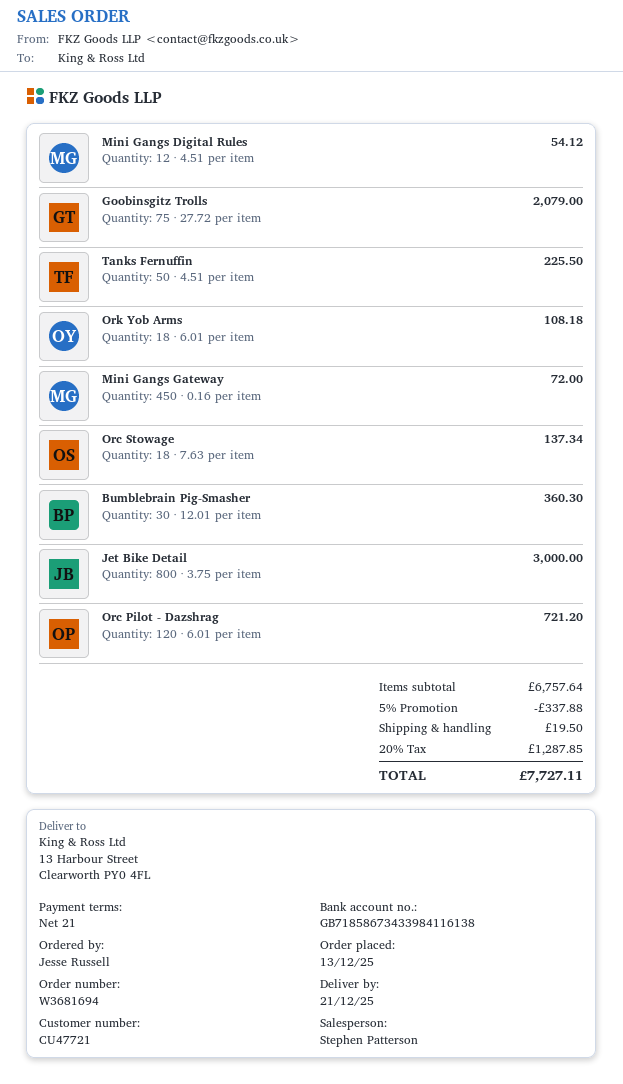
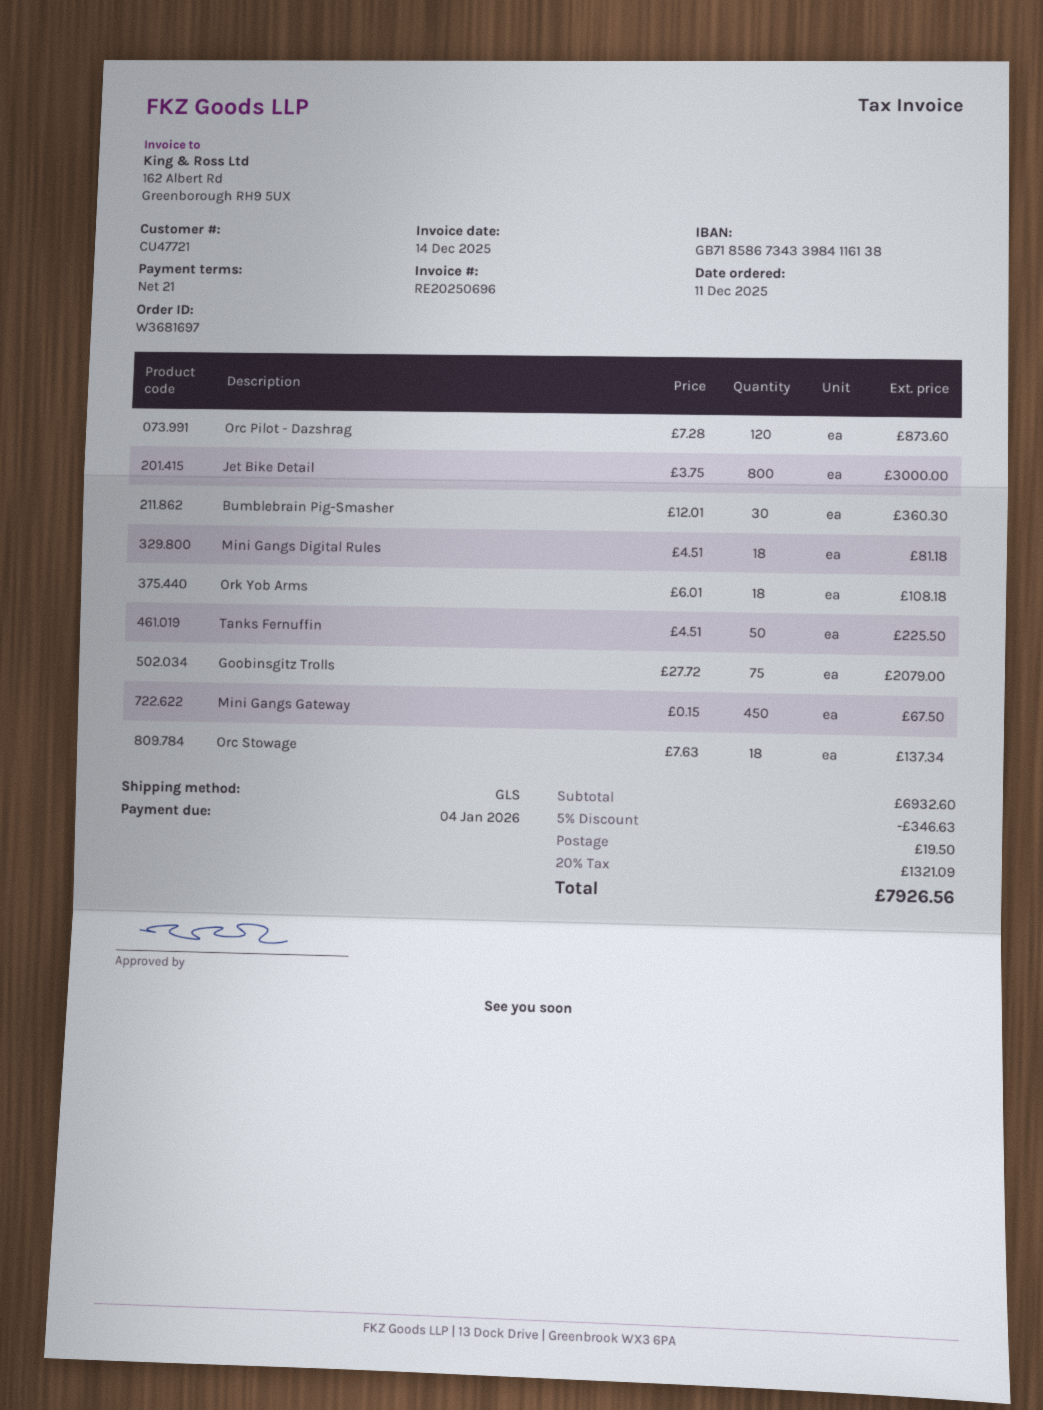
order number: W3681694 -> W3681697
order date: 2025-12-13 -> 2025-12-11
Mini Gangs Digital Rules: 12 x 4.51 = 54.12 -> 18 x 4.51 = 81.18
Mini Gangs Gateway: 450 x 0.16 = 72.00 -> 450 x 0.15 = 67.50
Orc Pilot - Dazshrag: 120 x 6.01 = 721.20 -> 120 x 7.28 = 873.60
subtotal: 6757.64 -> 6932.60
discount: 5% = 337.88 -> 5% = 346.63
tax: 20% = 1287.85 -> 20% = 1321.09
total: 7727.11 -> 7926.56

